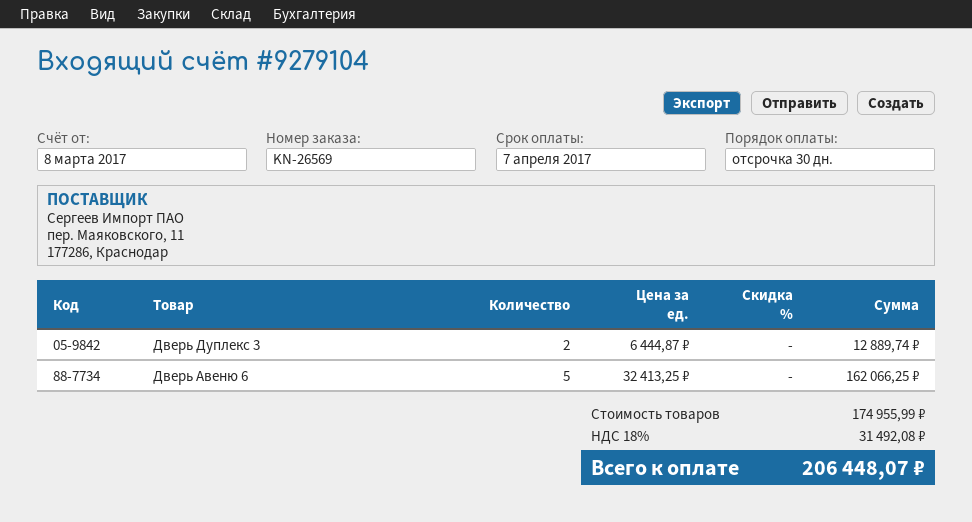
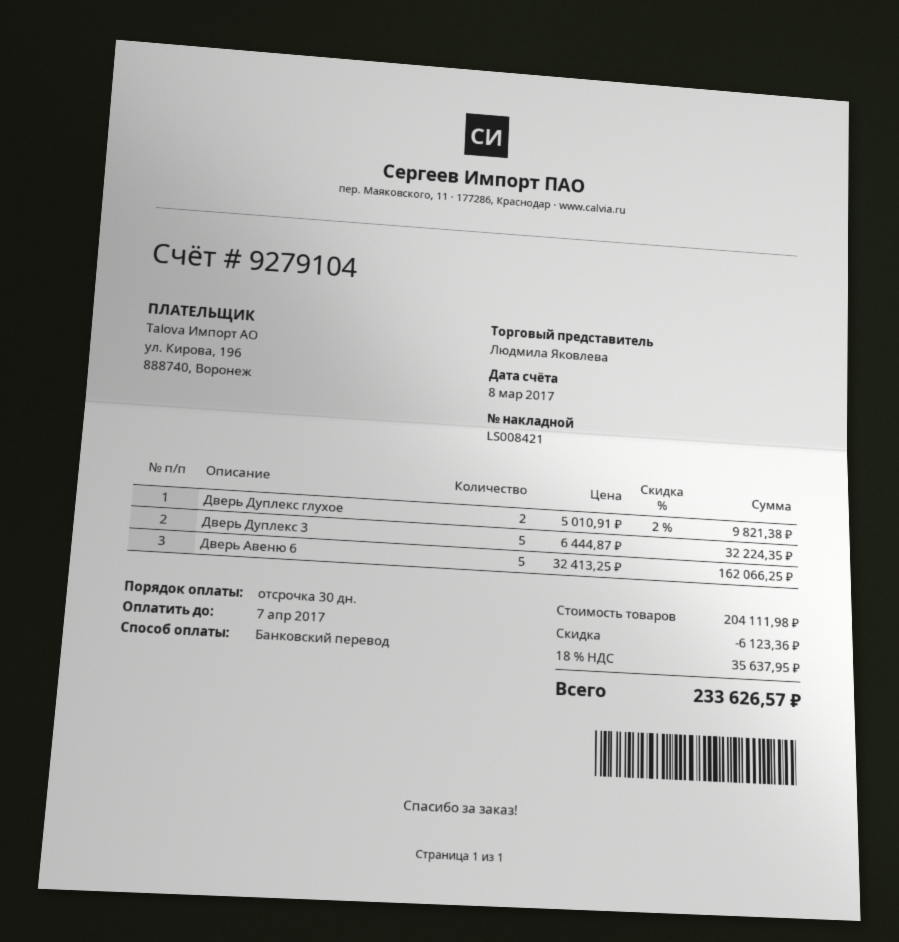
Дверь Дуплекс 3: 2 x 6444.87 = 12889.74 -> 5 x 6444.87 = 32224.35
Дверь Дуплекс глухое: none -> 2 x 5010.91 - 2% = 9821.38
subtotal: 174955.99 -> 204111.98
discount: none -> 6123.36
tax: 18% = 31492.08 -> 18% = 35637.95
total: 206448.07 -> 233626.57

